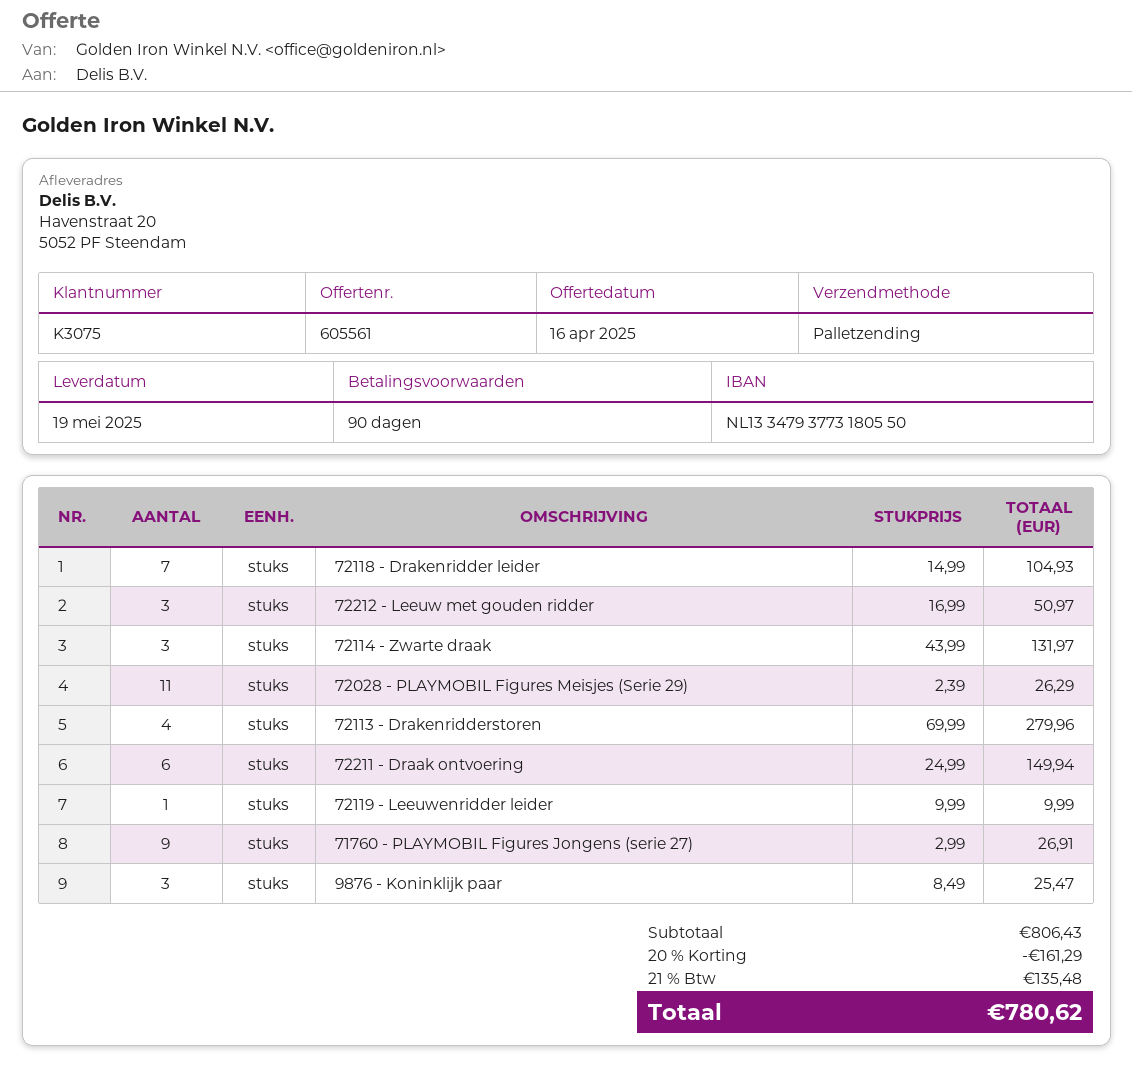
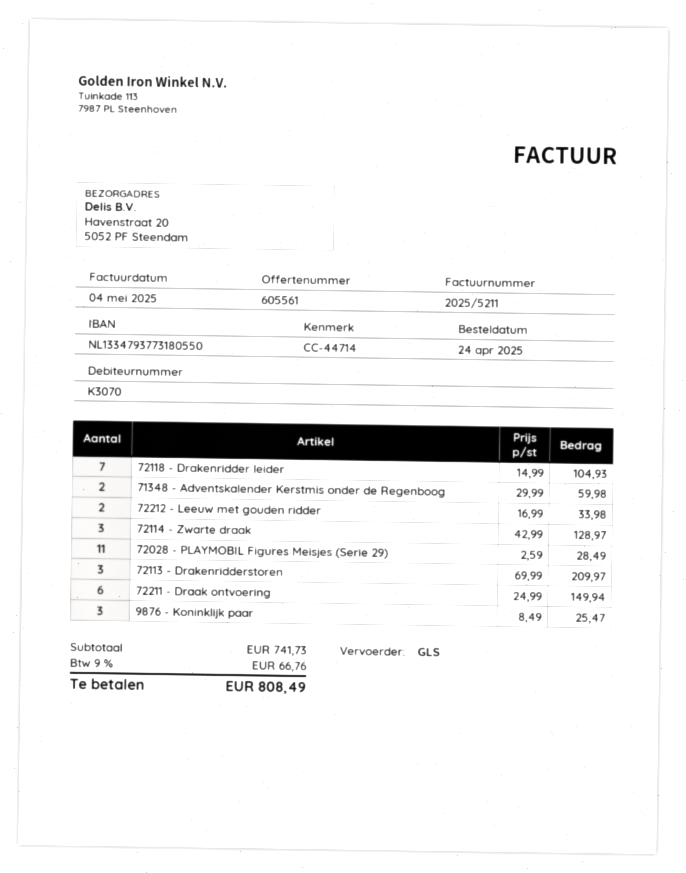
customer number: K3075 -> K3070
shipping method: pallet freight -> GLS
72212 - Leeuw met gouden ridder: 3 x 16.99 = 50.97 -> 2 x 16.99 = 33.98
72114 - Zwarte draak: 3 x 43.99 = 131.97 -> 3 x 42.99 = 128.97
72028 - PLAYMOBIL Figures Meisjes (Serie 29): 11 x 2.39 = 26.29 -> 11 x 2.59 = 28.49
72113 - Drakenridderstoren: 4 x 69.99 = 279.96 -> 3 x 69.99 = 209.97
72119 - Leeuwenridder leider: 1 x 9.99 = 9.99 -> none
71760 - PLAYMOBIL Figures Jongens (serie 27): 9 x 2.99 = 26.91 -> none
71348 - Adventskalender Kerstmis onder de Regenboog: none -> 2 x 29.99 = 59.98
subtotal: 806.43 -> 741.73
discount: 20% = 161.29 -> none
tax: 21% = 135.48 -> 9% = 66.76
total: 780.62 -> 808.49

